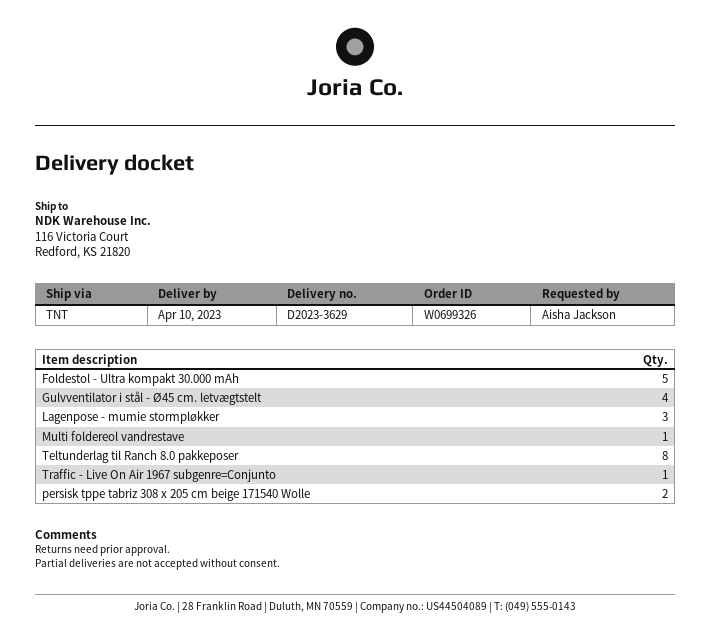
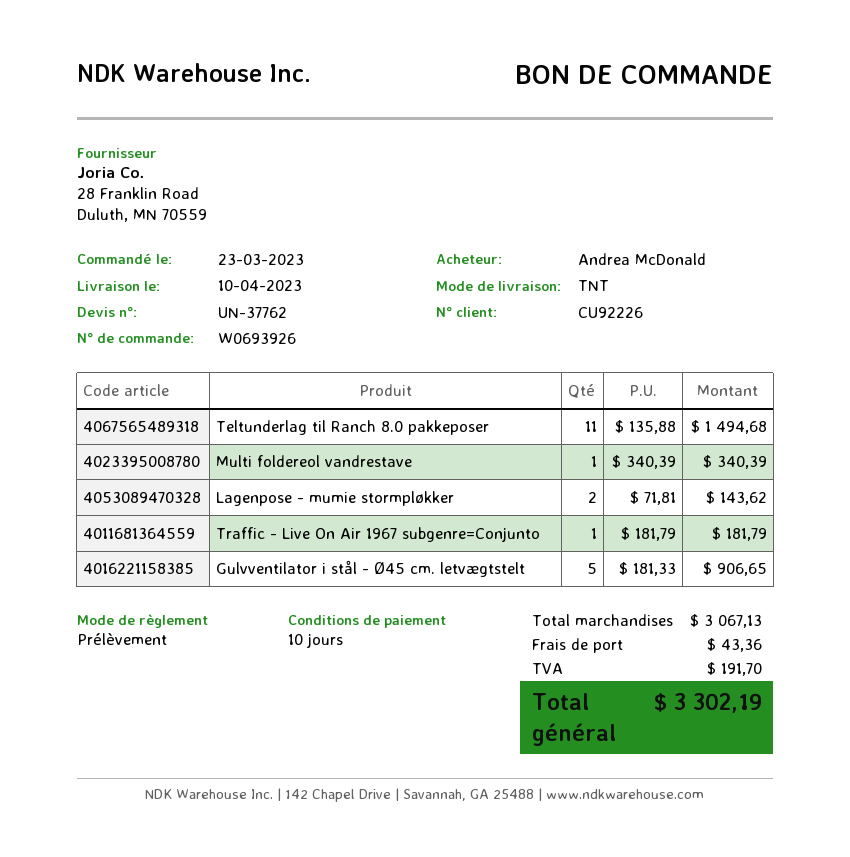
order number: W0699326 -> W0693926
ordered by: Aisha Jackson -> Andrea McDonald
Foldestol - Ultra kompakt 30.000 mAh: 5 -> none
Gulvventilator i stål - Ø45 cm. letvægtstelt: 4 -> 5
Lagenpose - mumie stormpløkker: 3 -> 2
Teltunderlag til Ranch 8.0 pakkeposer: 8 -> 11
persisk tppe tabriz 308 x 205 cm beige 171540 Wolle: 2 -> none

